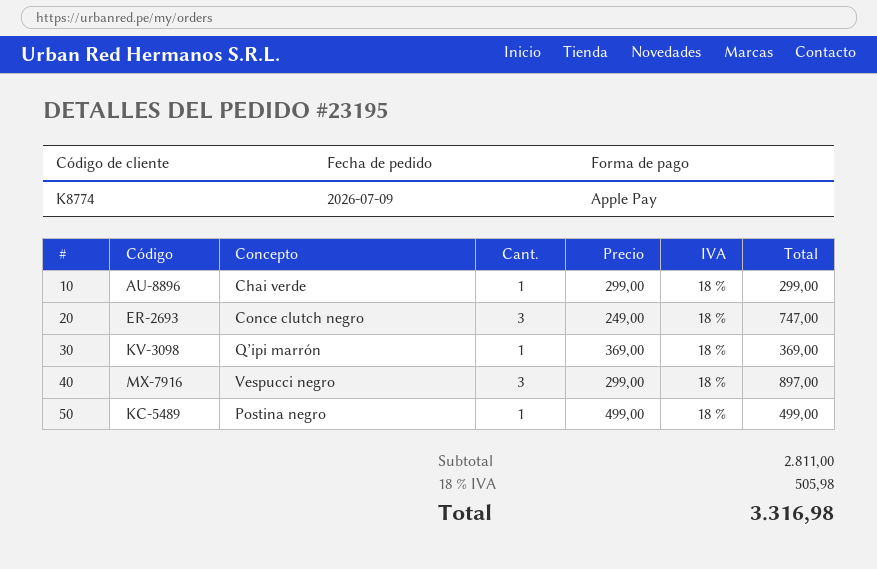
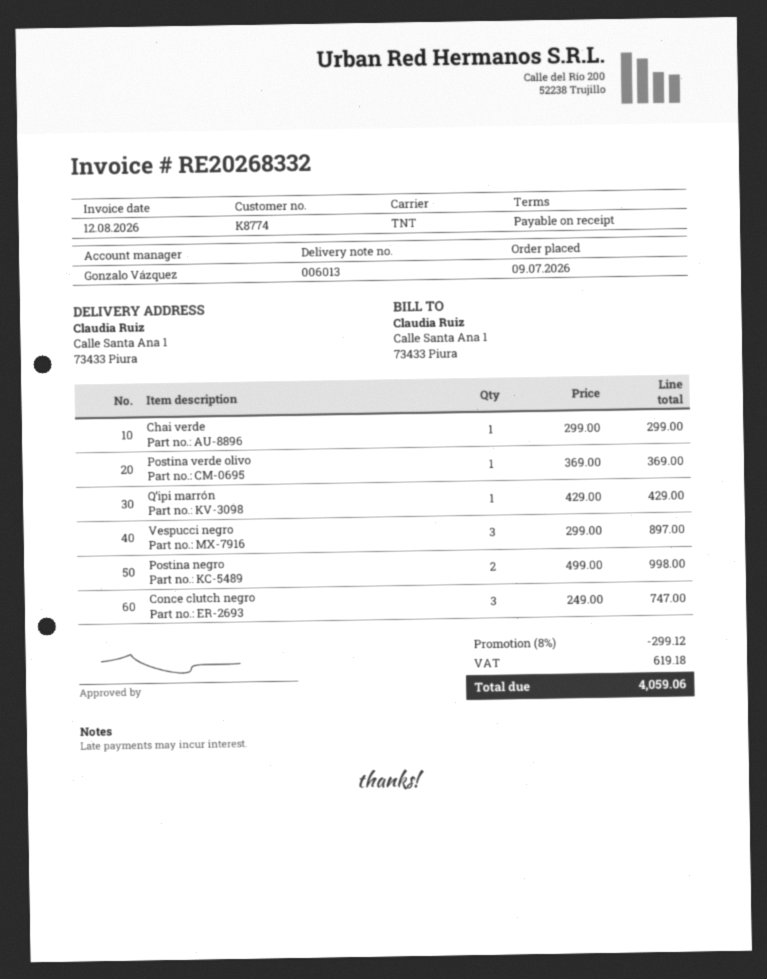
Q’ipi marrón: 1 x 369.00 = 369.00 -> 1 x 429.00 = 429.00
Postina negro: 1 x 499.00 = 499.00 -> 2 x 499.00 = 998.00
Postina verde olivo: none -> 1 x 369.00 = 369.00
discount: none -> 8% = 299.12
tax: 505.98 -> 619.18
total: 3316.98 -> 4059.06

